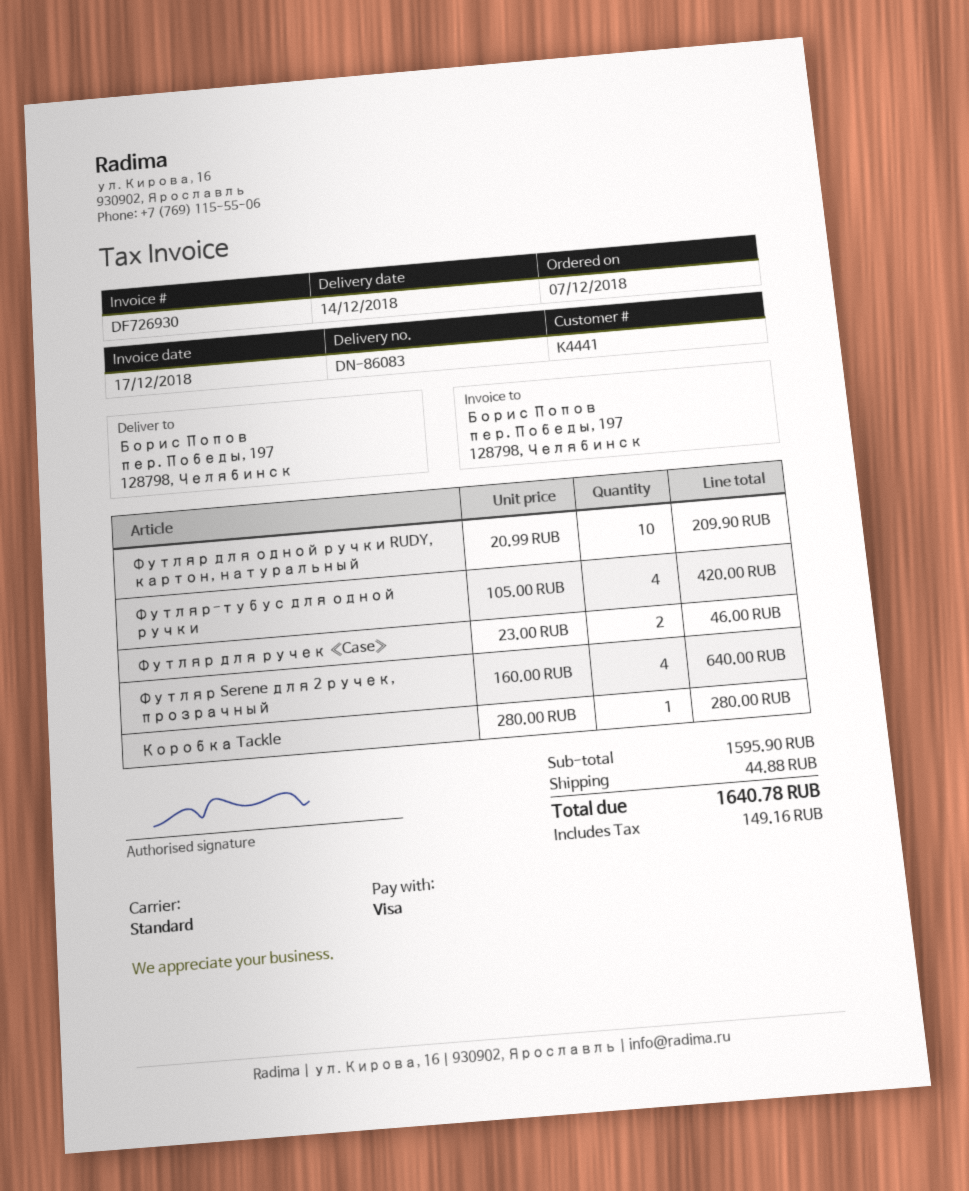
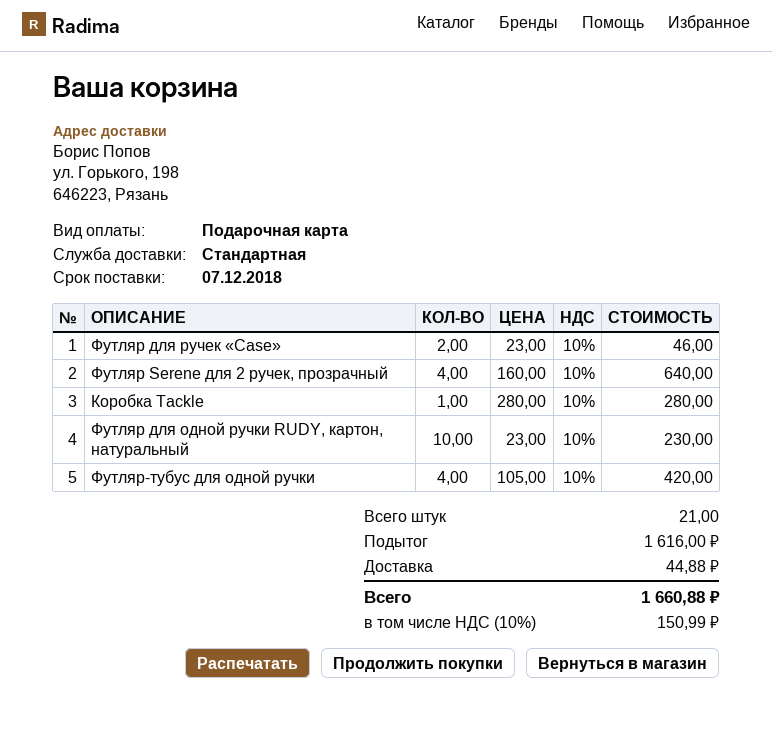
delivery date: 2018-12-14 -> 2018-12-07
payment method: Visa -> gift card
ship to: пер. Победы, 197, 128798, Челябинск -> ул. Горького, 198, 646223, Рязань
Футляр для одной ручки RUDY, картон, натуральный: 10 x 20.99 = 209.90 -> 10 x 23.00 = 230.00
subtotal: 1595.90 -> 1616.00
tax: 149.16 -> 150.99
total: 1640.78 -> 1660.88

